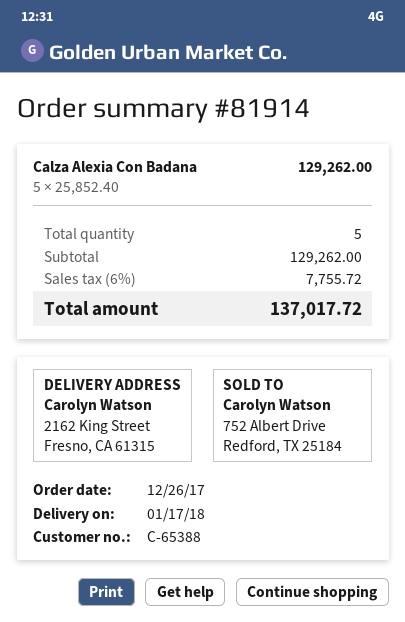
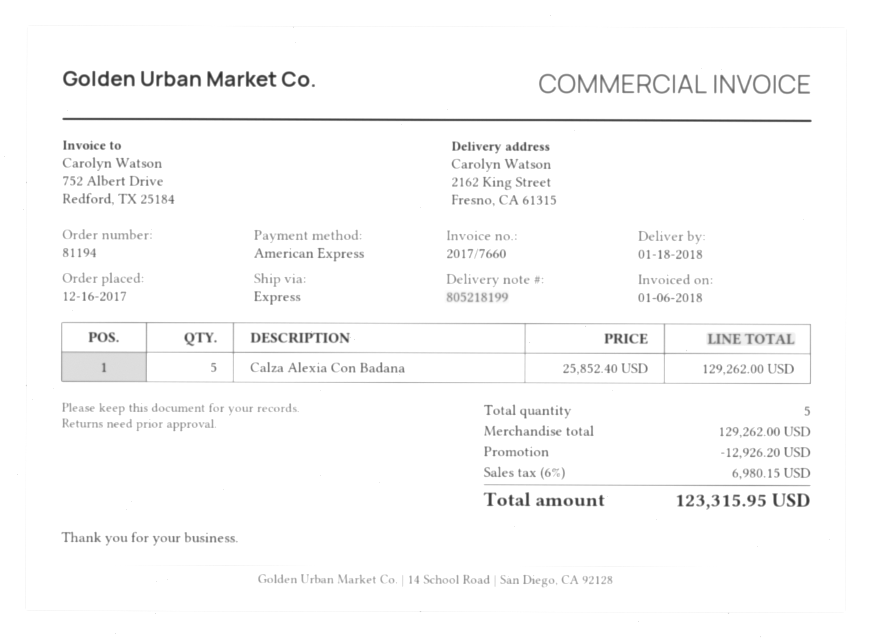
order number: 81914 -> 81194
order date: 2017-12-26 -> 2017-12-16
delivery date: 2018-01-17 -> 2018-01-18
discount: none -> 12926.20
tax: 6% = 7755.72 -> 6% = 6980.15
total: 137017.72 -> 123315.95

